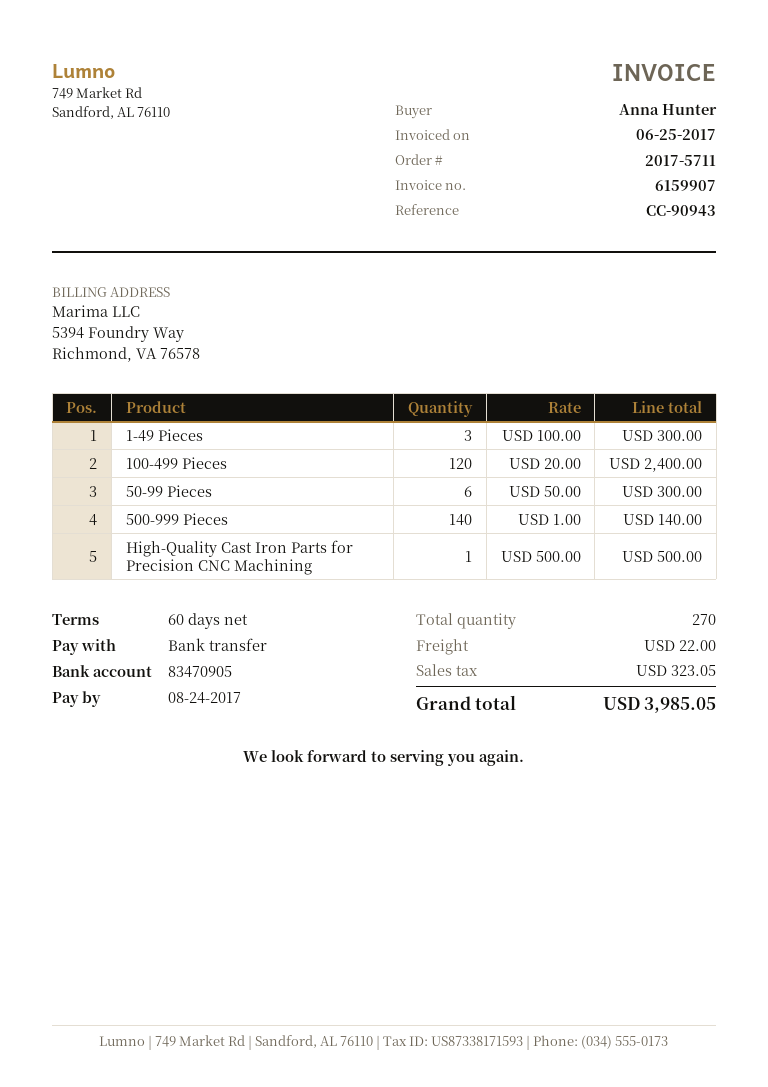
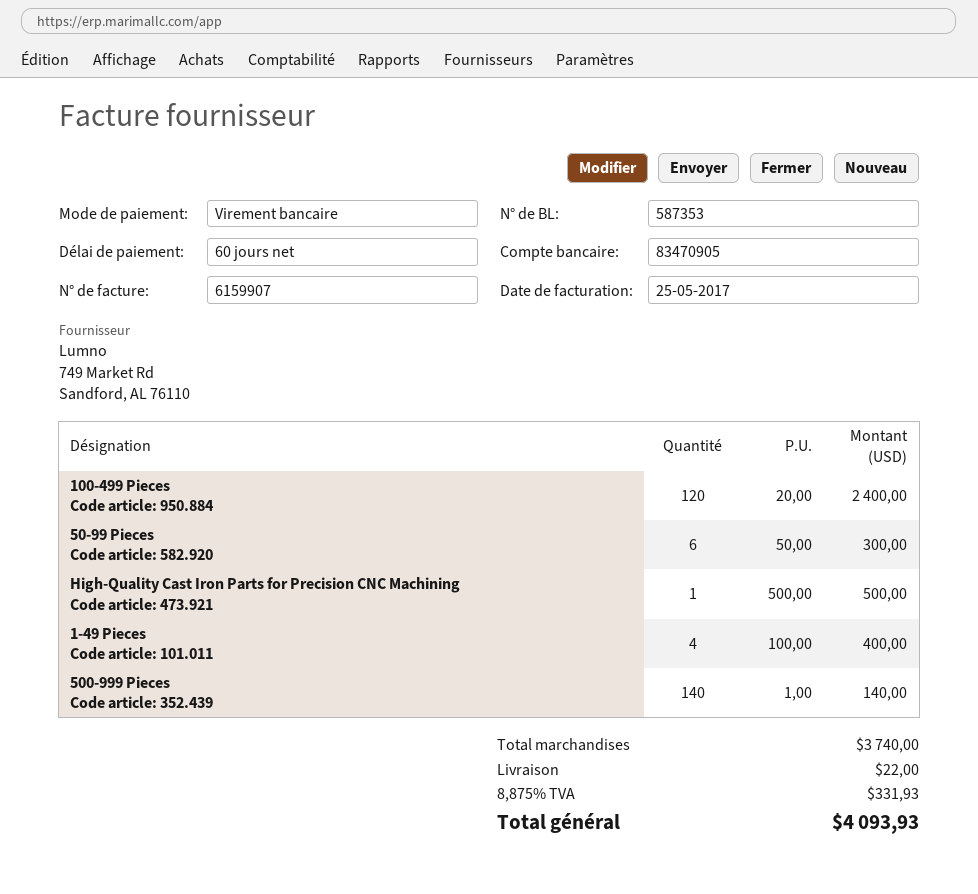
invoice date: 2017-06-25 -> 2017-05-25
1-49 Pieces: 3 x 100.00 = 300.00 -> 4 x 100.00 = 400.00
tax: 323.05 -> 331.93
total: 3985.05 -> 4093.93

